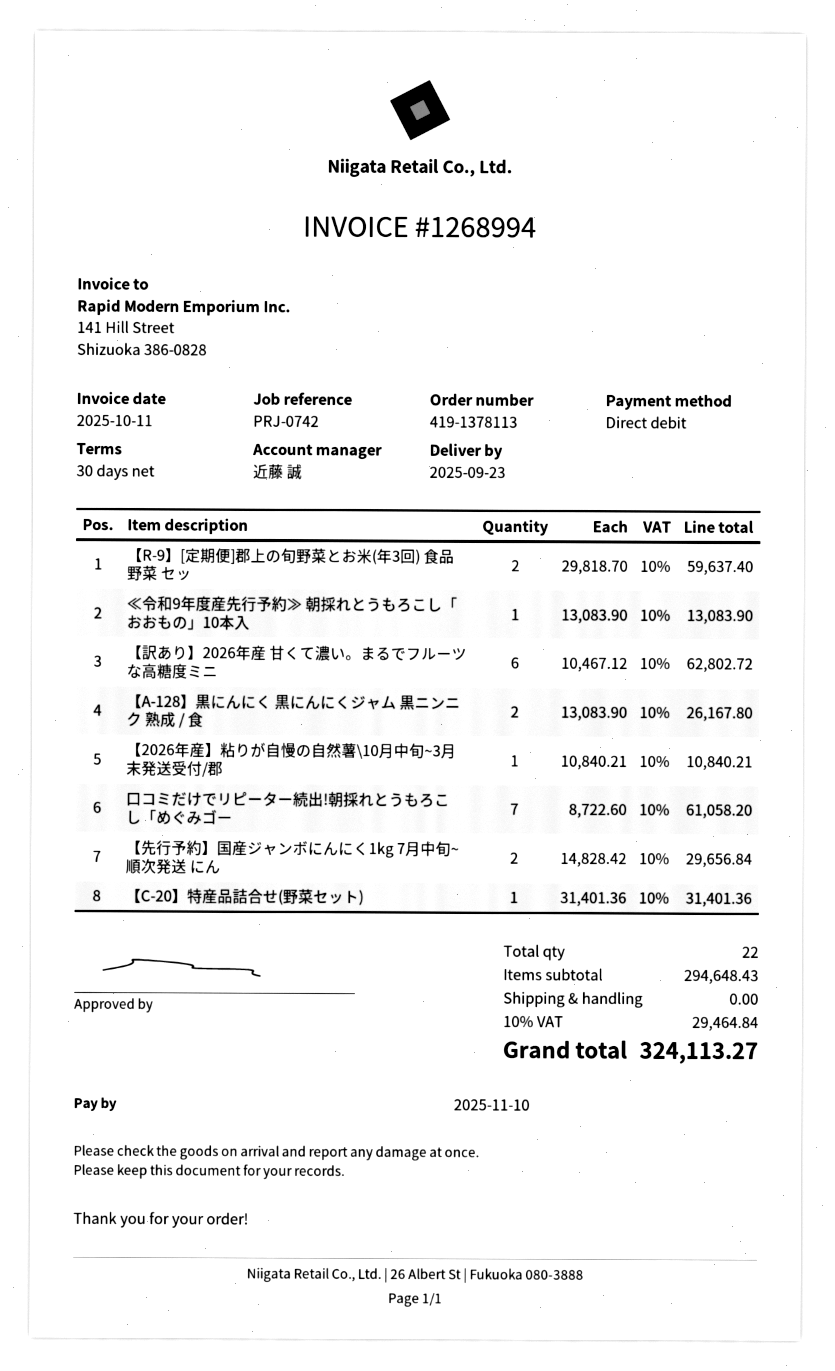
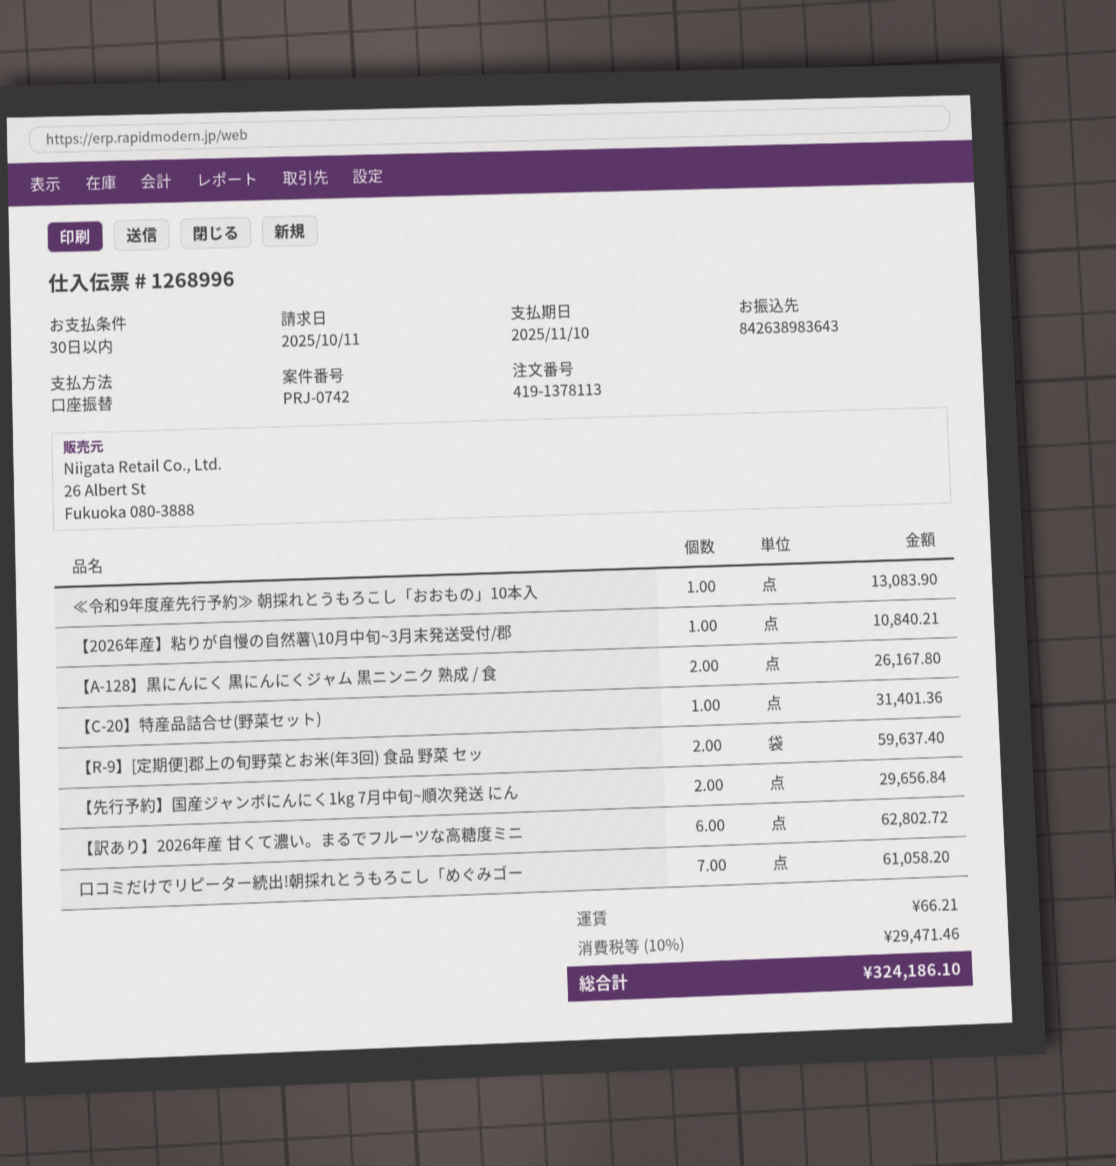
invoice number: 1268994 -> 1268996
shipping: 0.00 -> 66.21
tax: 10% = 29464.84 -> 10% = 29471.46
total: 324113.27 -> 324186.10

